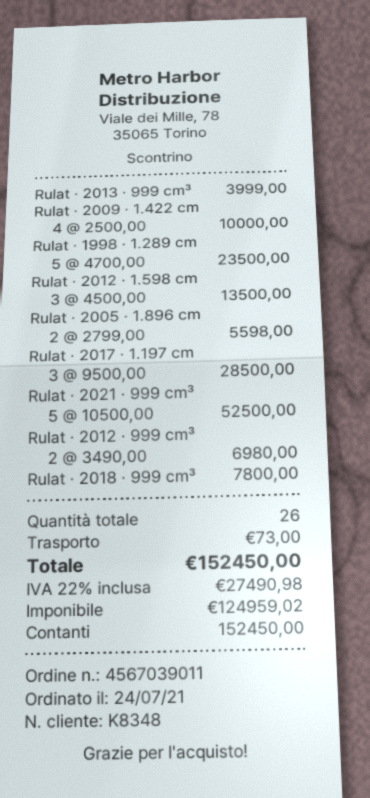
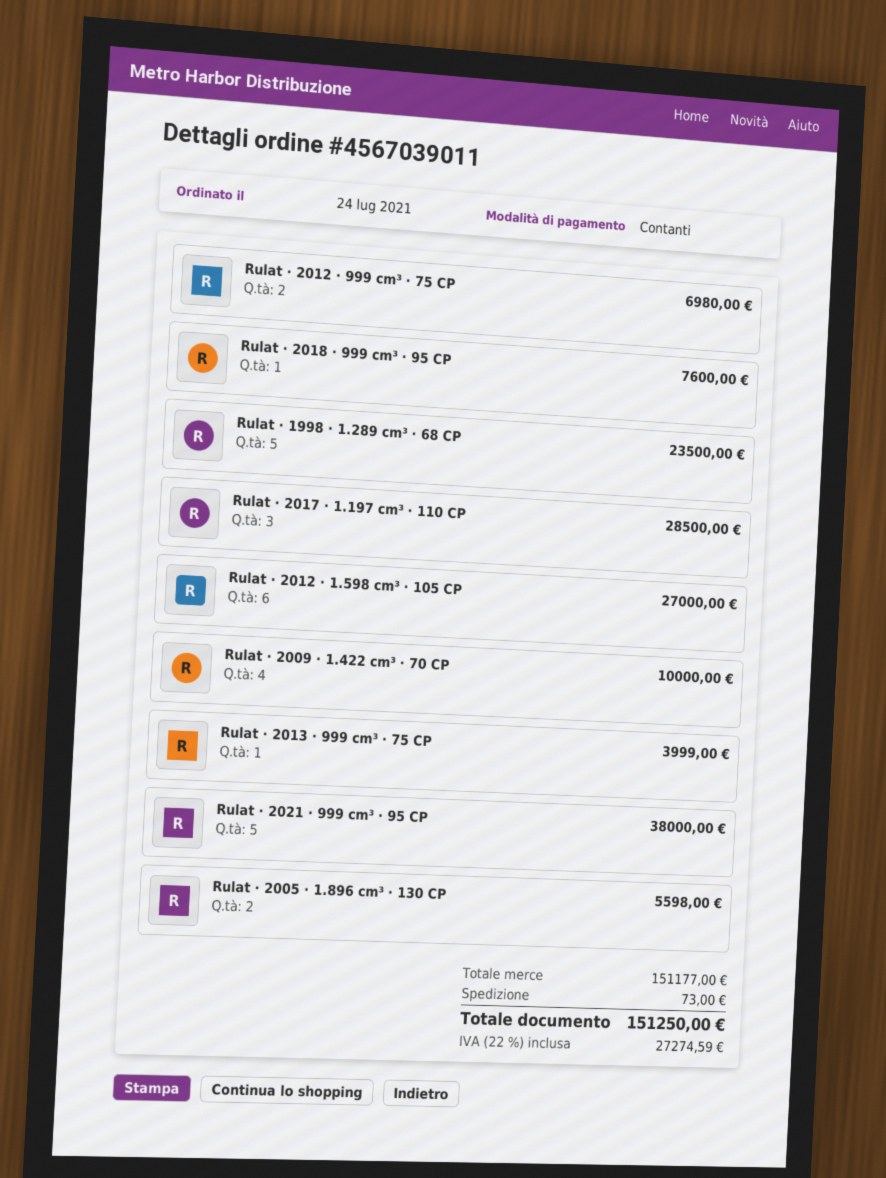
Rulat · 2012 · 1.598 cm: 3 for 13500.00 -> 6 for 27000.00
Rulat · 2021 · 999 cm³: 5 for 52500.00 -> 5 for 38000.00
Rulat · 2018 · 999 cm³: 1 for 7800.00 -> 1 for 7600.00
tax: 22% = 27490.98 -> 22% = 27274.59
total: 152450.00 -> 151250.00

